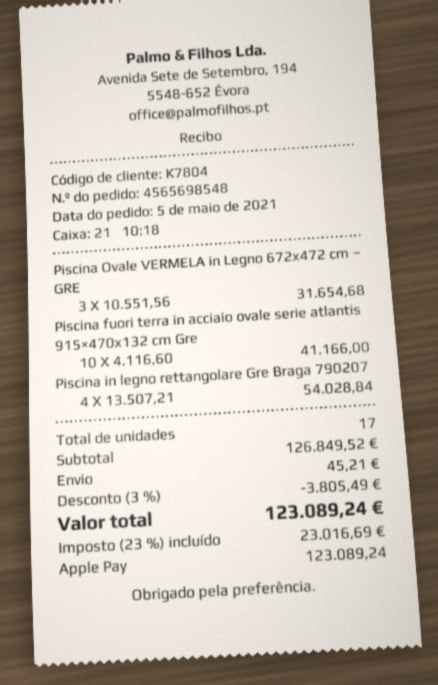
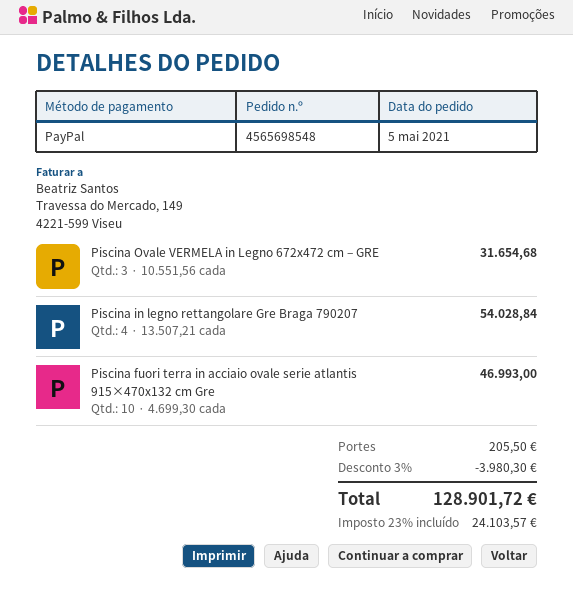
payment method: Apple Pay -> PayPal
Piscina fuori terra in acciaio ovale serie atlantis 915×470x132 cm Gre: 10 x 4116.60 = 41166.00 -> 10 x 4699.30 = 46993.00
discount: 3% = 3805.49 -> 3% = 3980.30
shipping: 45.21 -> 205.50
tax: 23% = 23016.69 -> 23% = 24103.57
total: 123089.24 -> 128901.72

